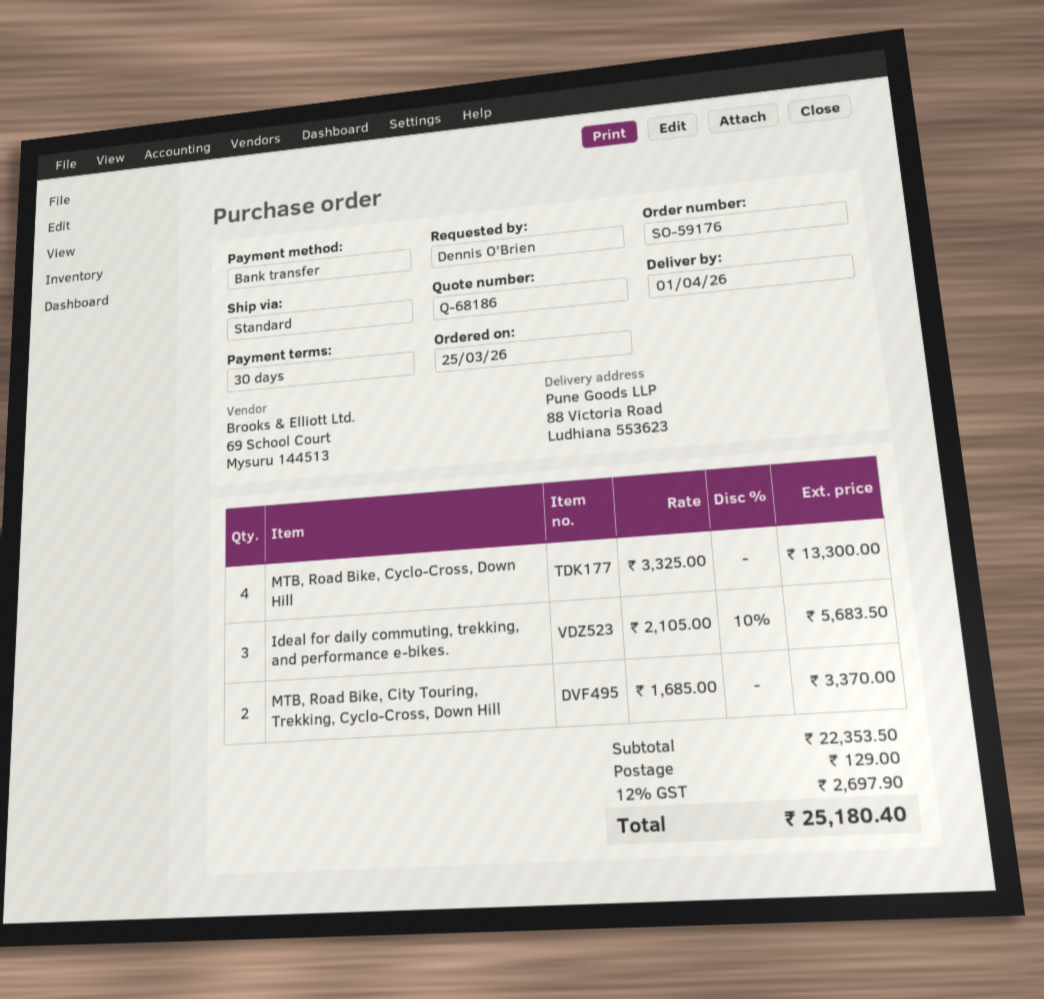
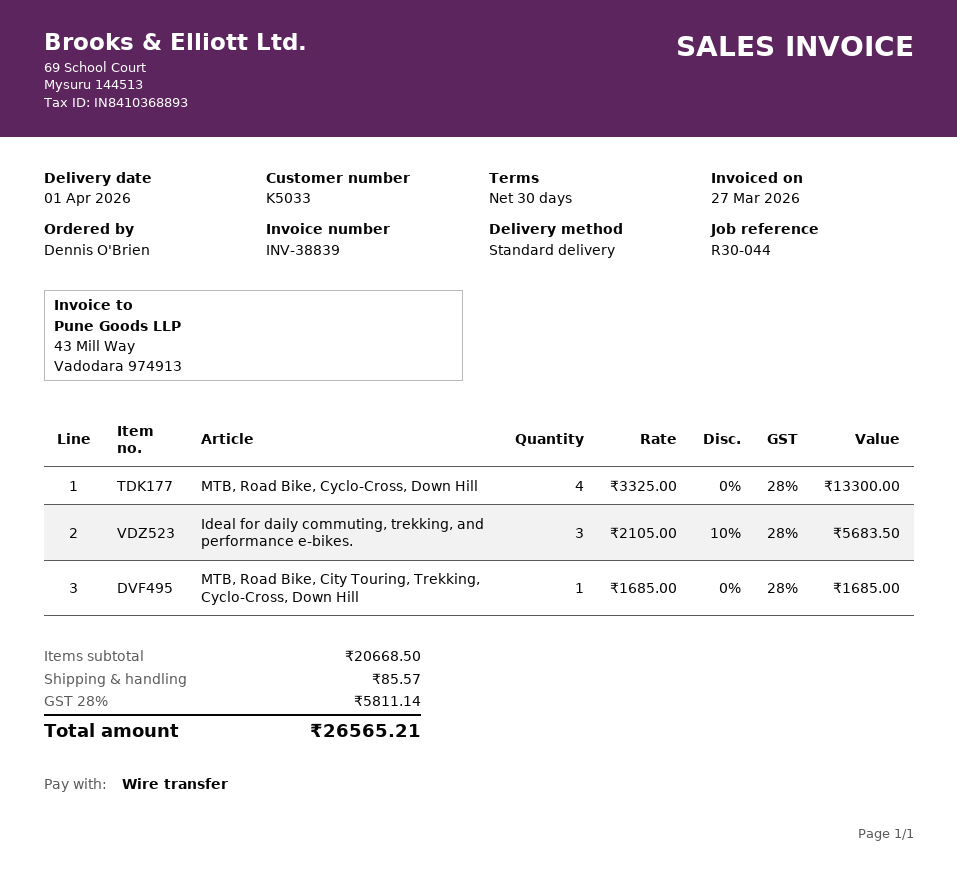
MTB, Road Bike, City Touring, Trekking, Cyclo-Cross, Down Hill: 2 x 1685.00 = 3370.00 -> 1 x 1685.00 = 1685.00
subtotal: 22353.50 -> 20668.50
shipping: 129.00 -> 85.57
tax: 12% = 2697.90 -> 28% = 5811.14
total: 25180.40 -> 26565.21

